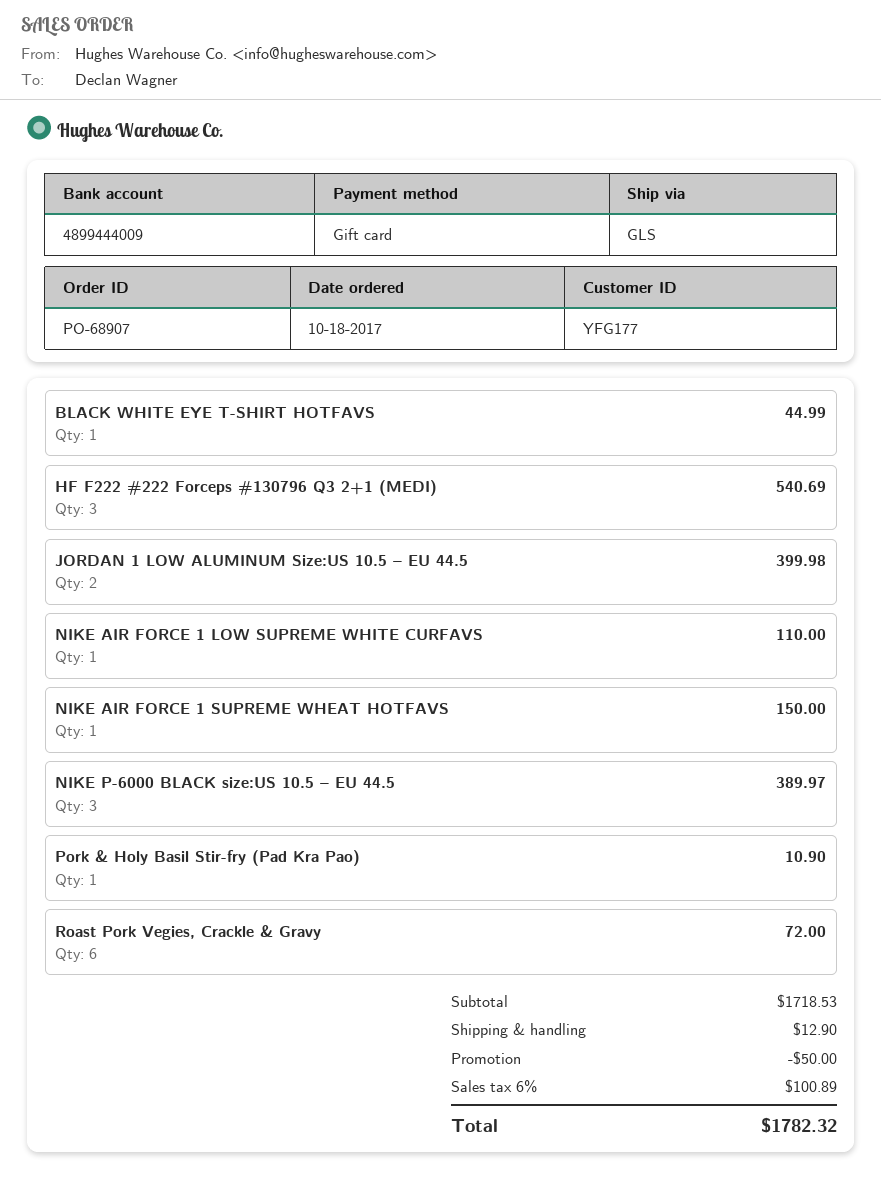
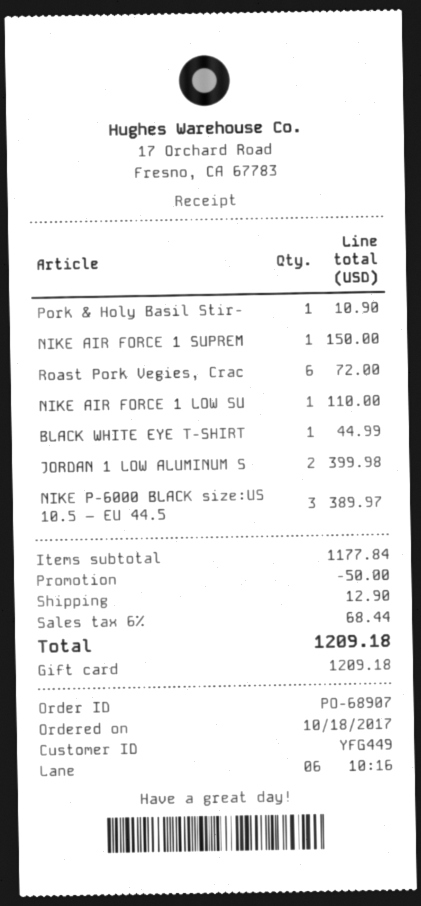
customer number: YFG177 -> YFG449
HF F222 #222 Forceps #130796 Q3 2+1 (MEDI): 3 for 540.69 -> none
subtotal: 1718.53 -> 1177.84
tax: 6% = 100.89 -> 6% = 68.44
total: 1782.32 -> 1209.18

